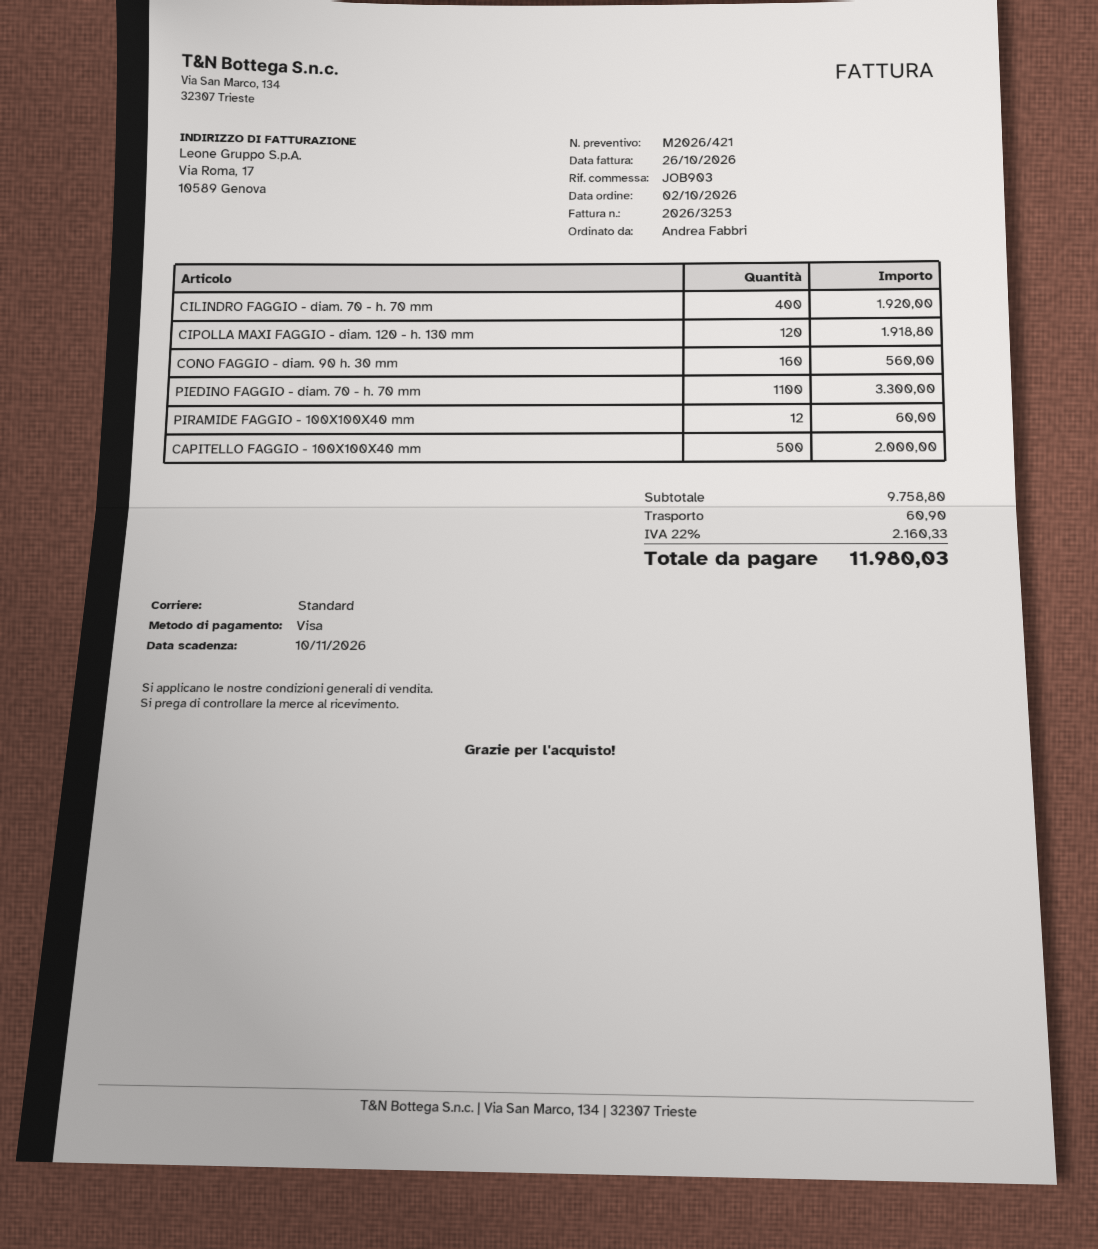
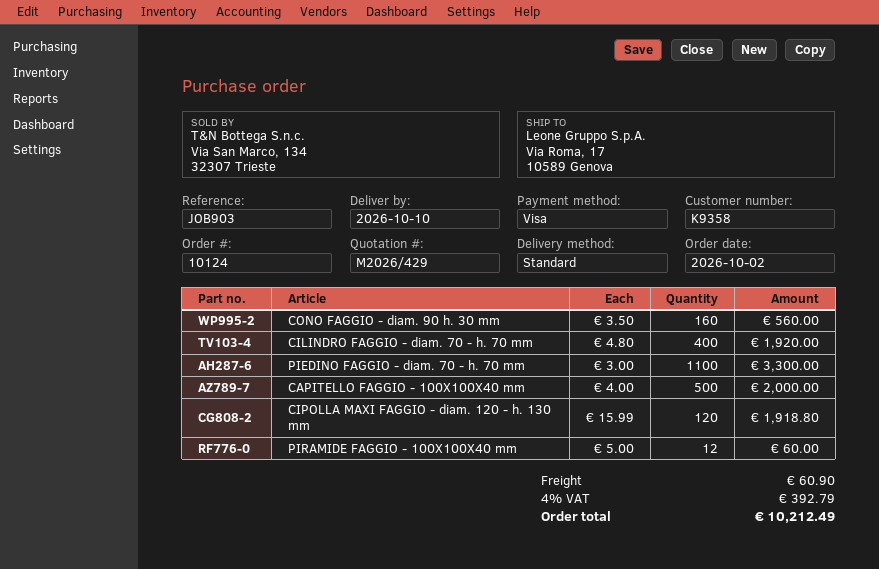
quote number: M2026/421 -> M2026/429
tax: 22% = 2160.33 -> 4% = 392.79
total: 11980.03 -> 10212.49

